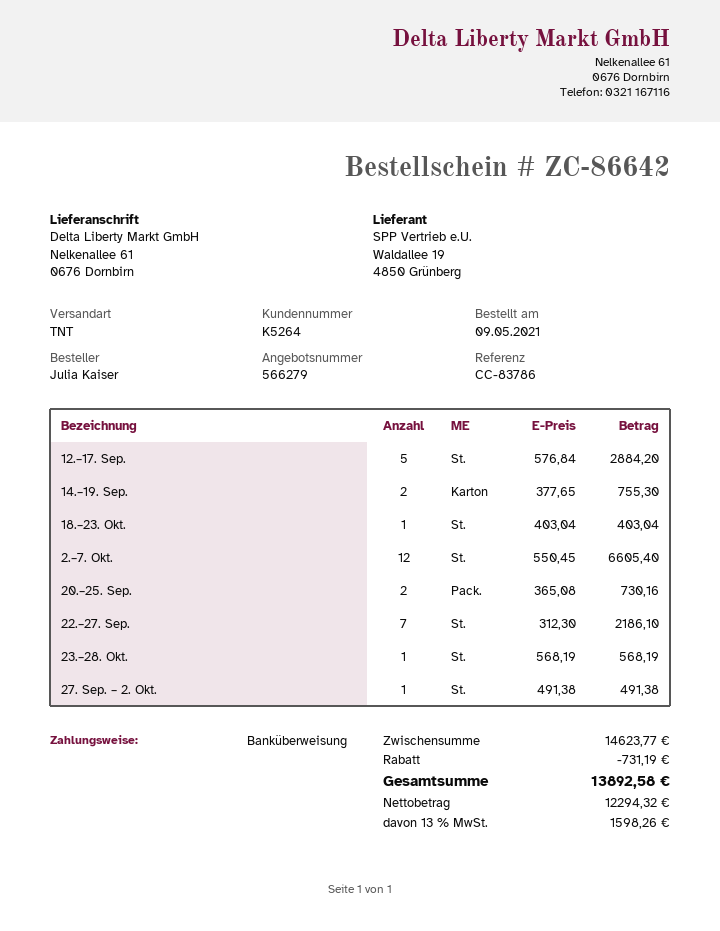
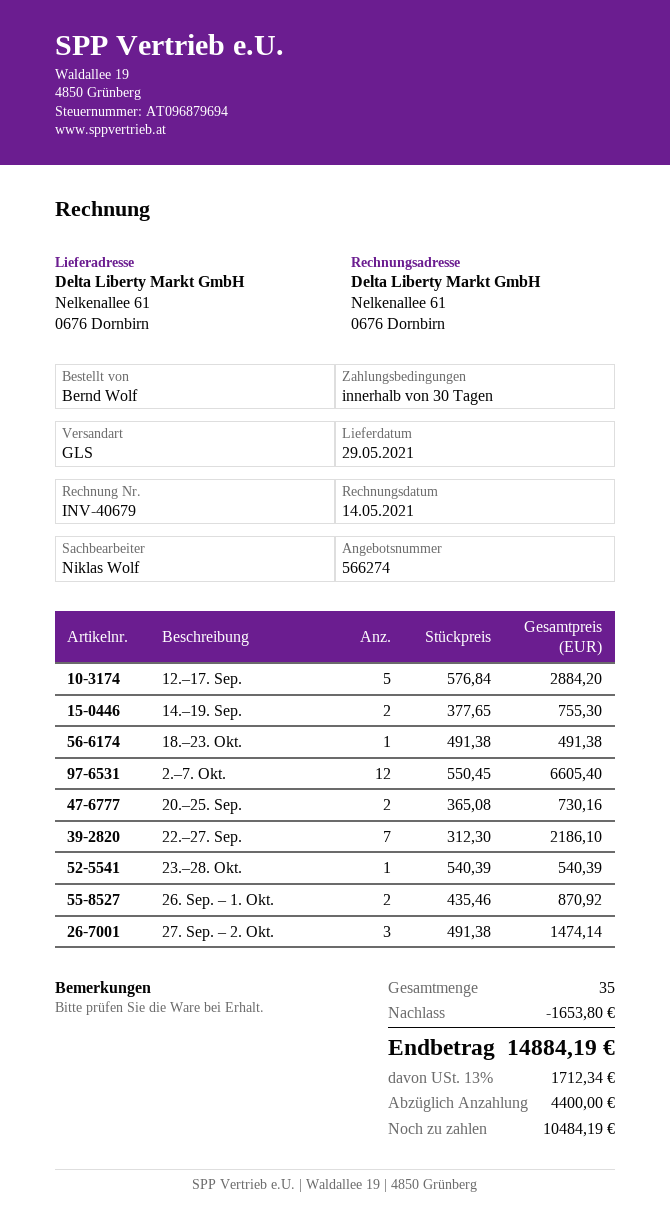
quote number: 566279 -> 566274
ordered by: Julia Kaiser -> Bernd Wolf
shipping method: TNT -> GLS
18.–23. Okt.: 1 x 403.04 = 403.04 -> 1 x 491.38 = 491.38
23.–28. Okt.: 1 x 568.19 = 568.19 -> 1 x 540.39 = 540.39
27. Sep. – 2. Okt.: 1 x 491.38 = 491.38 -> 3 x 491.38 = 1474.14
26. Sep. – 1. Okt.: none -> 2 x 435.46 = 870.92
discount: 731.19 -> 1653.80
tax: 13% = 1598.26 -> 13% = 1712.34
total: 13892.58 -> 14884.19

